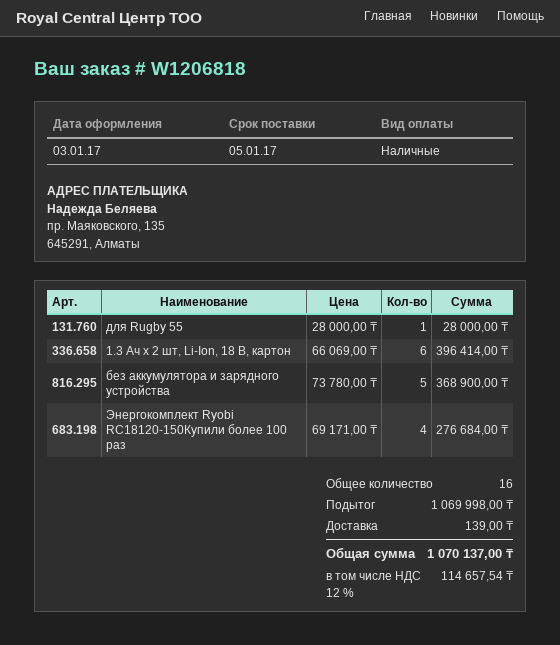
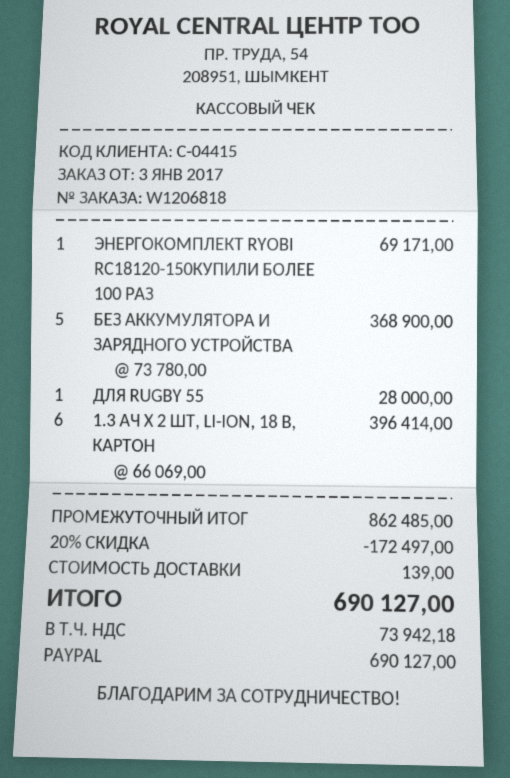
payment method: cash -> PayPal
Энергокомплект Ryobi RC18120-150Купили более 100 раз: 4 x 69171.00 = 276684.00 -> 1 x 69171.00 = 69171.00
subtotal: 1069998.00 -> 862485.00
discount: none -> 20% = 172497.00
tax: 114657.54 -> 73942.18
total: 1070137.00 -> 690127.00

